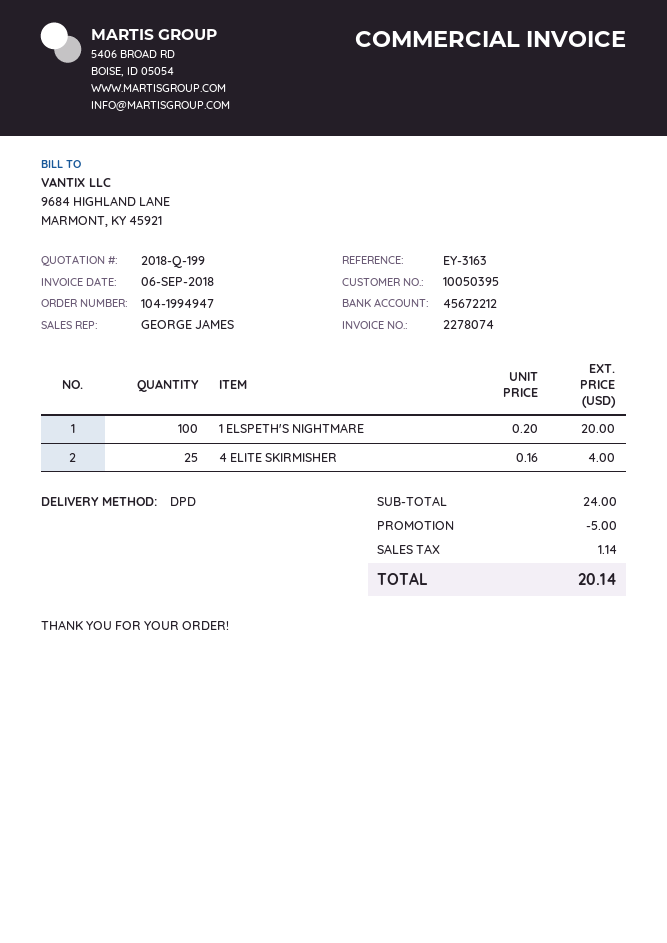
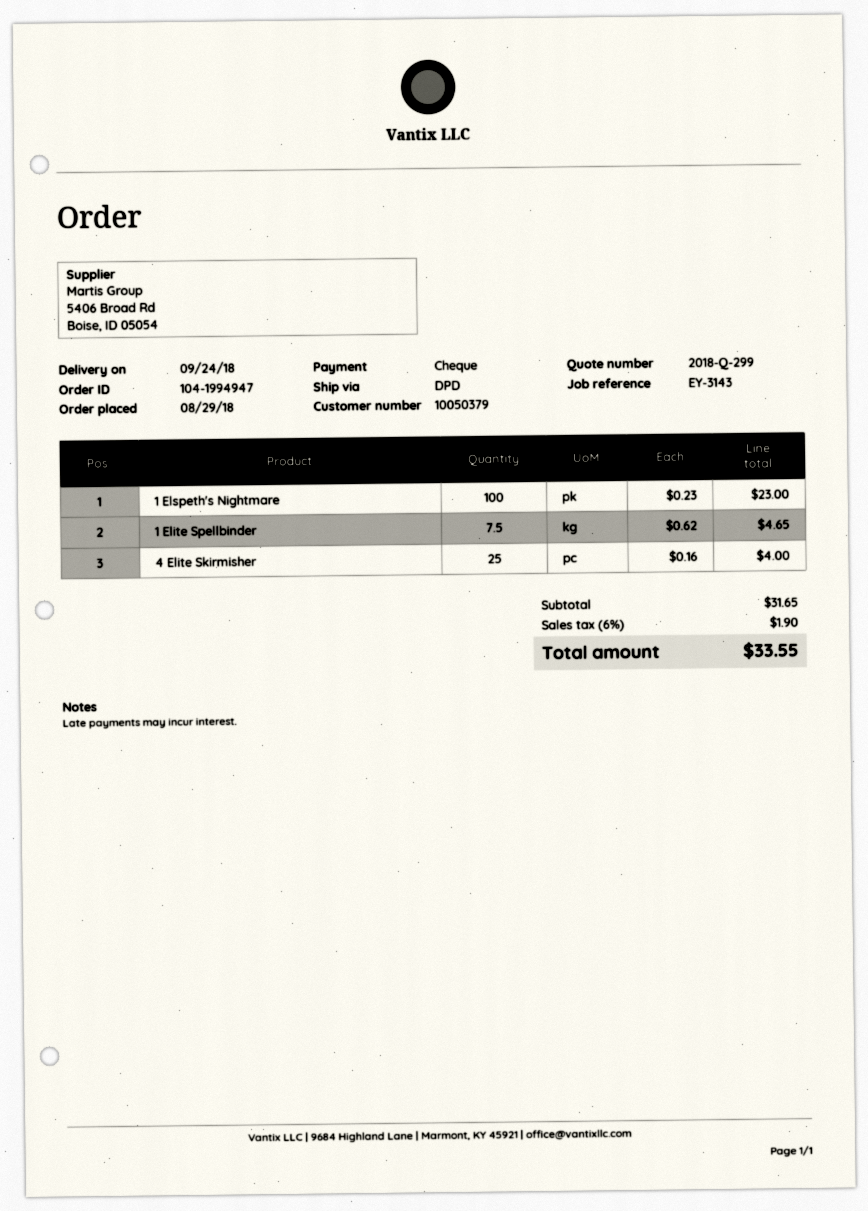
quote number: 2018-Q-199 -> 2018-Q-299
customer number: 10050395 -> 10050379
reference: EY-3163 -> EY-3143
1 ELSPETH'S NIGHTMARE: 100 x 0.20 = 20.00 -> 100 x 0.23 = 23.00
1 Elite Spellbinder: none -> 7.5 x 0.62 = 4.65
subtotal: 24.00 -> 31.65
discount: 5.00 -> none
tax: 1.14 -> 1.90
total: 20.14 -> 33.55

